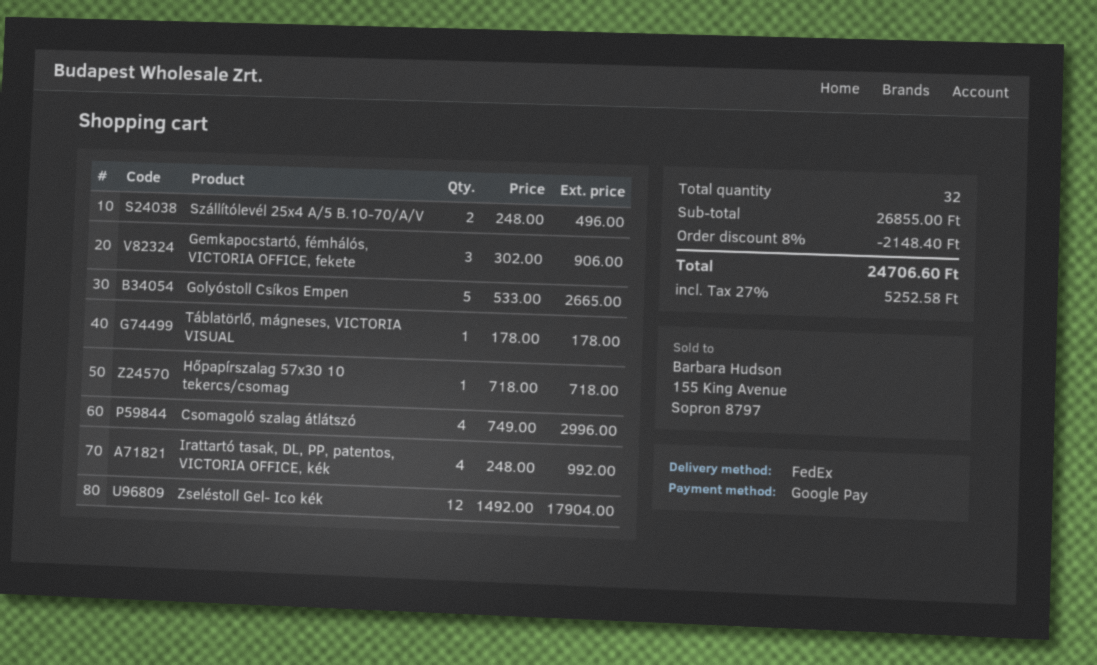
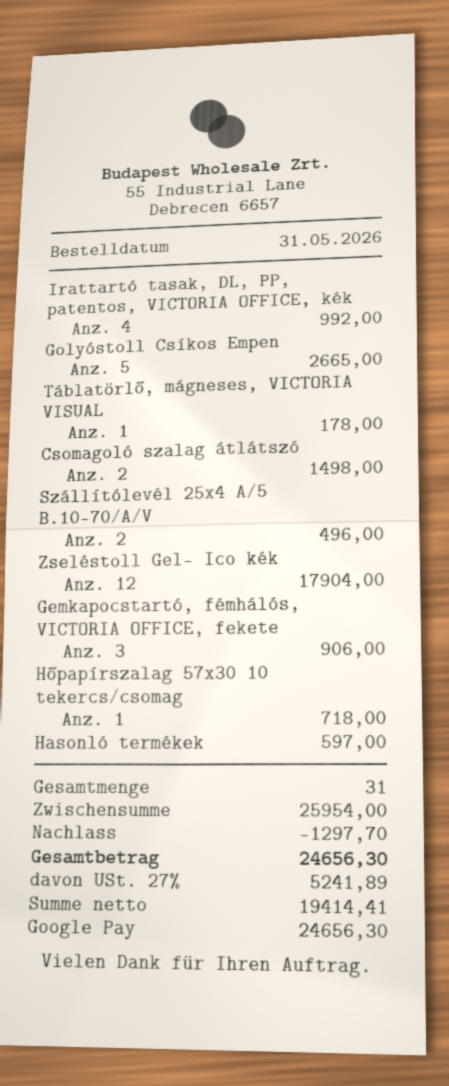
Csomagoló szalag átlátszó: 4 for 2996.00 -> 2 for 1498.00
Hasonló termékek: none -> 1 for 597.00
total quantity: 32 -> 31
subtotal: 26855.00 -> 25954.00
discount: 2148.40 -> 1297.70
tax: 27% = 5252.58 -> 27% = 5241.89
total: 24706.60 -> 24656.30

